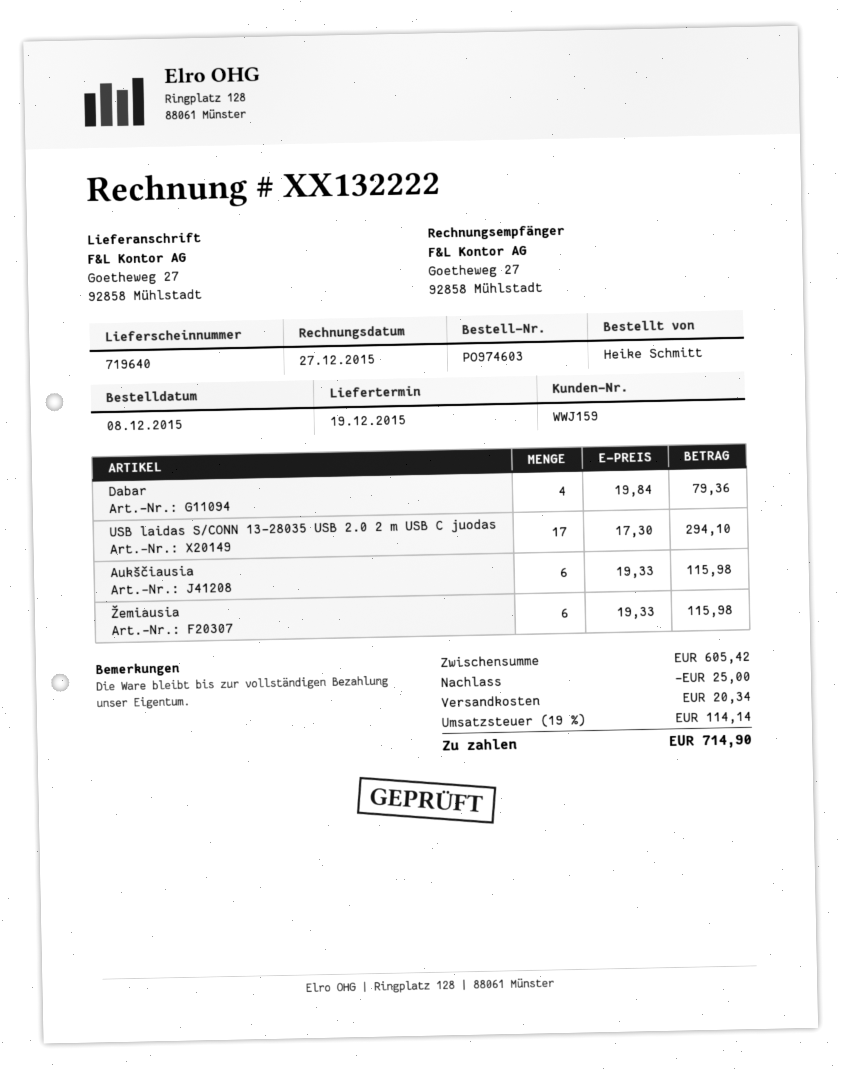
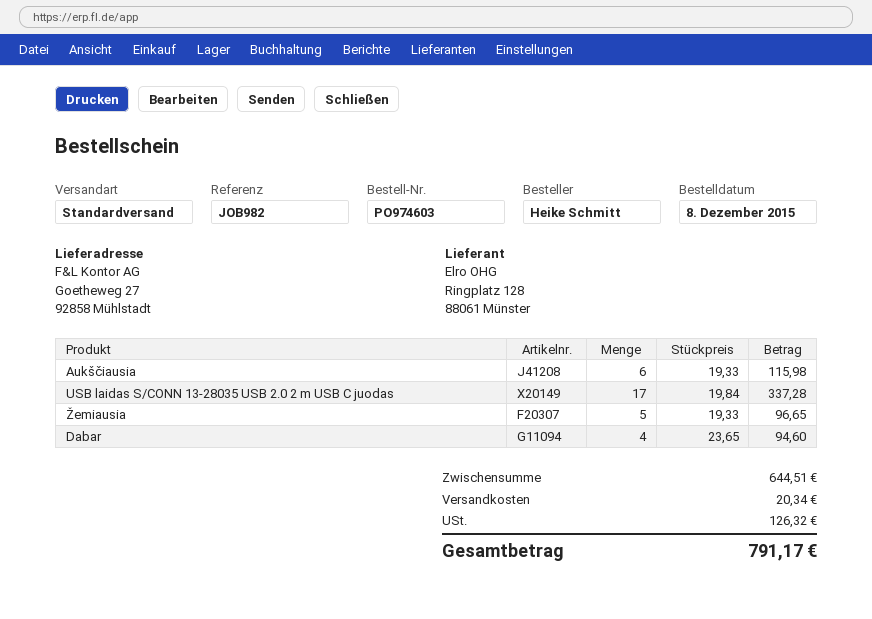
Dabar: 4 x 19.84 = 79.36 -> 4 x 23.65 = 94.60
USB laidas S/CONN 13-28035 USB 2.0 2 m USB C juodas: 17 x 17.30 = 294.10 -> 17 x 19.84 = 337.28
Žemiausia: 6 x 19.33 = 115.98 -> 5 x 19.33 = 96.65
subtotal: 605.42 -> 644.51
discount: 25.00 -> none
tax: 114.14 -> 126.32
total: 714.90 -> 791.17

